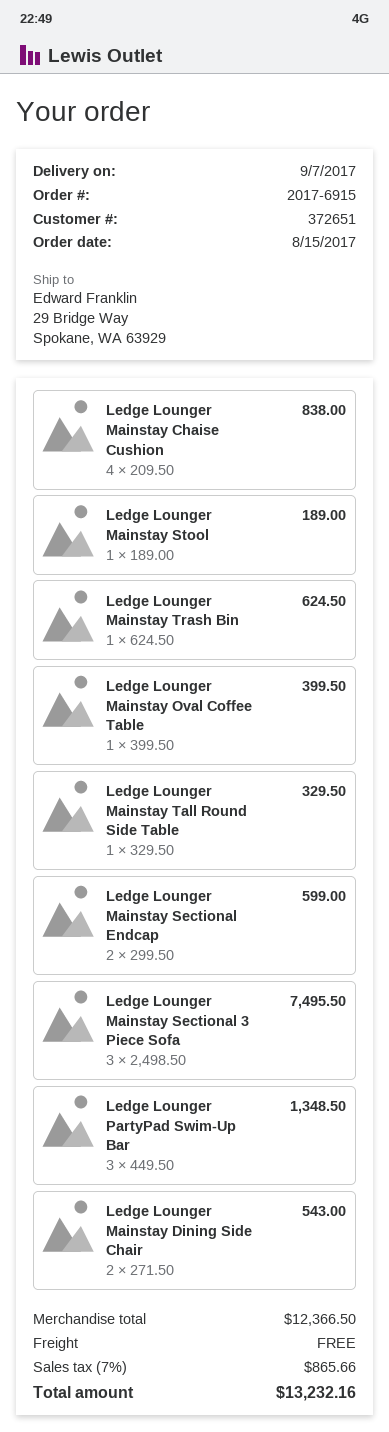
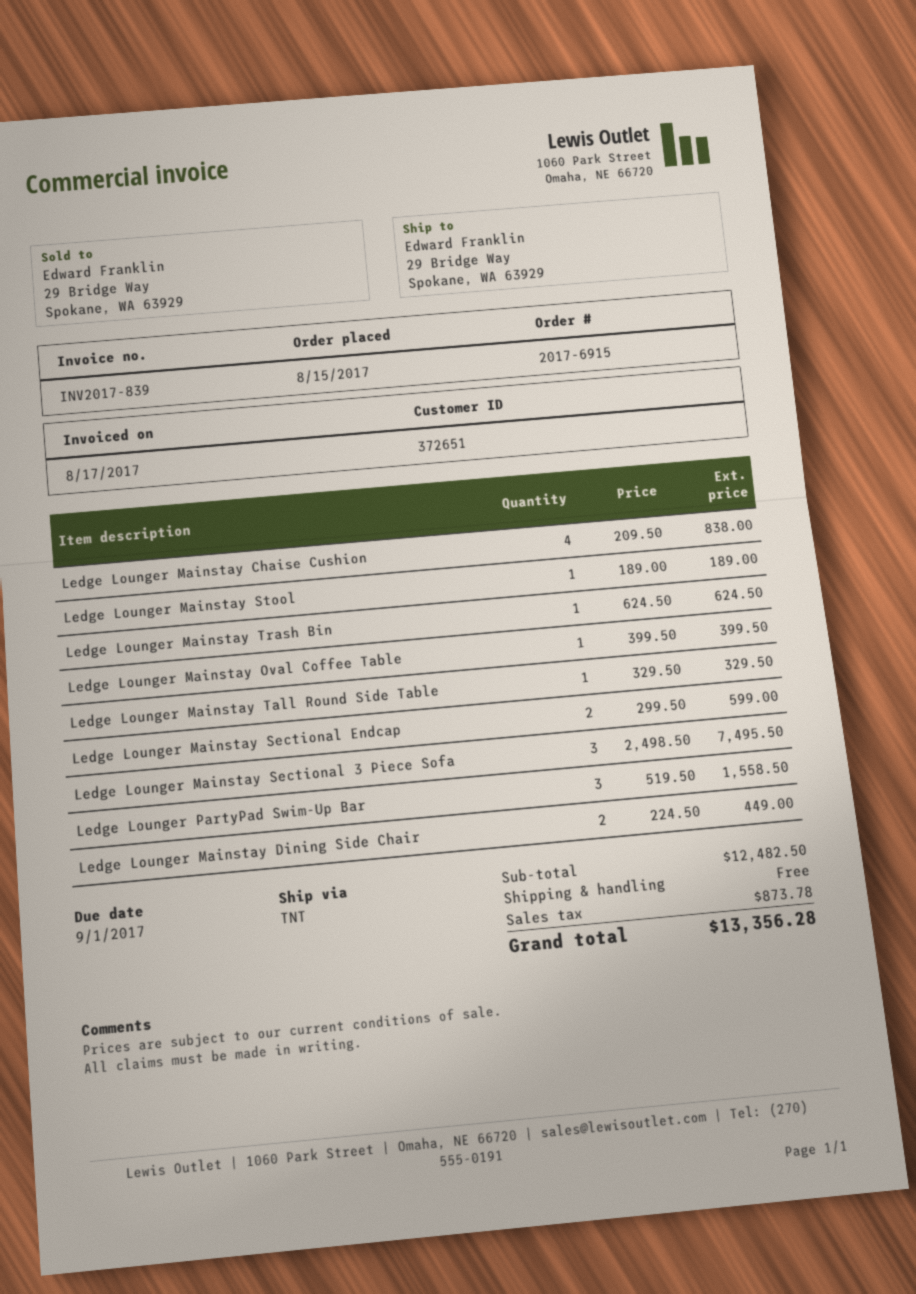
Ledge Lounger PartyPad Swim-Up Bar: 3 x 449.50 = 1348.50 -> 3 x 519.50 = 1558.50
Ledge Lounger Mainstay Dining Side Chair: 2 x 271.50 = 543.00 -> 2 x 224.50 = 449.00
subtotal: 12366.50 -> 12482.50
tax: 865.66 -> 873.78
total: 13232.16 -> 13356.28

